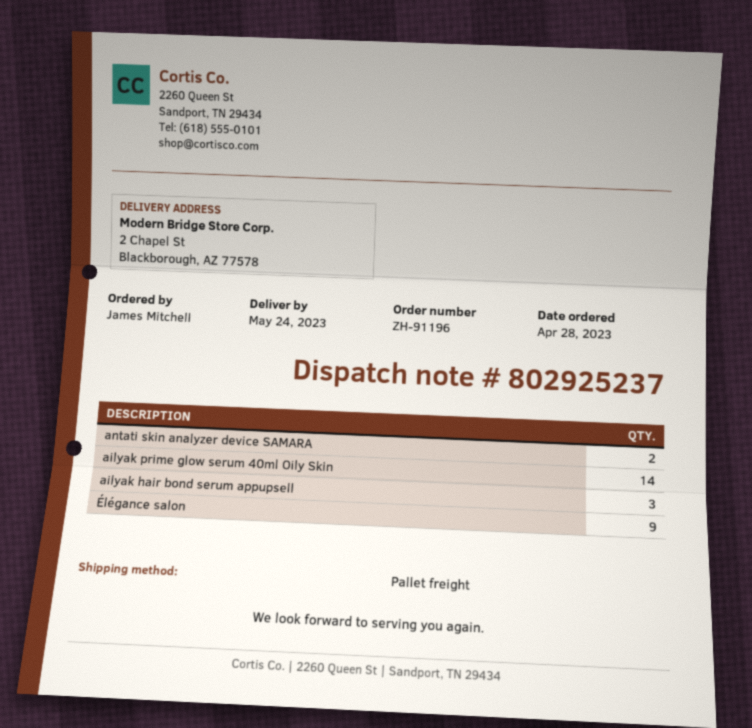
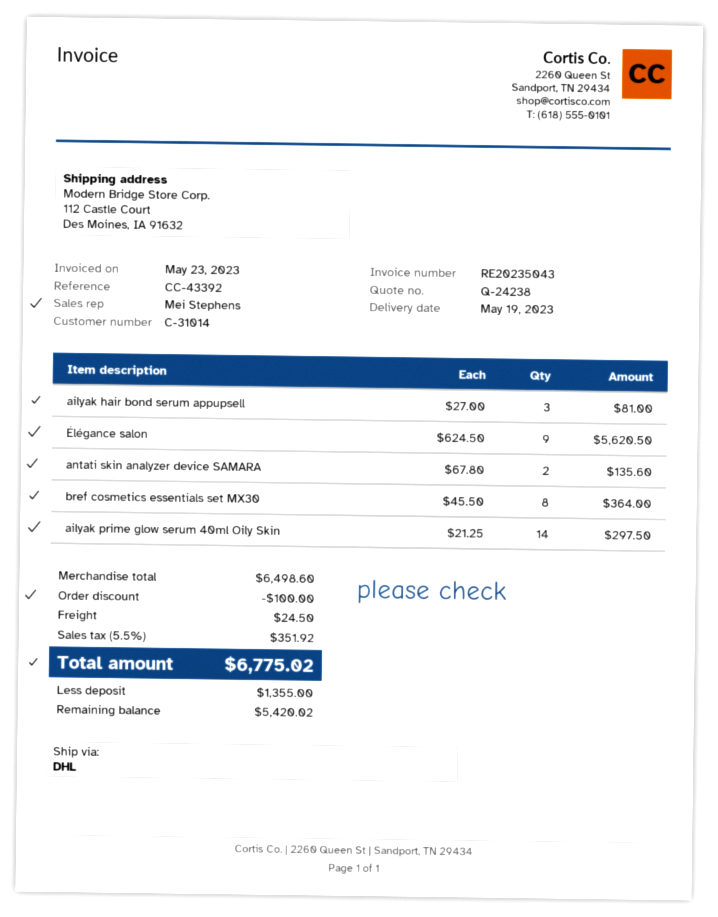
delivery date: 2023-05-24 -> 2023-05-19
shipping method: pallet freight -> DHL
ship to: 2 Chapel St, Blackborough, AZ 77578 -> 112 Castle Court, Des Moines, IA 91632
bref cosmetics essentials set MX30: none -> 8

